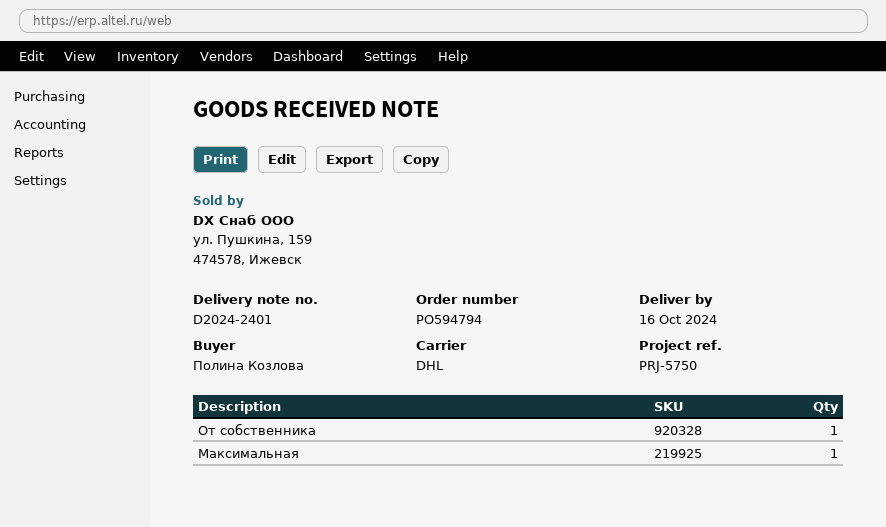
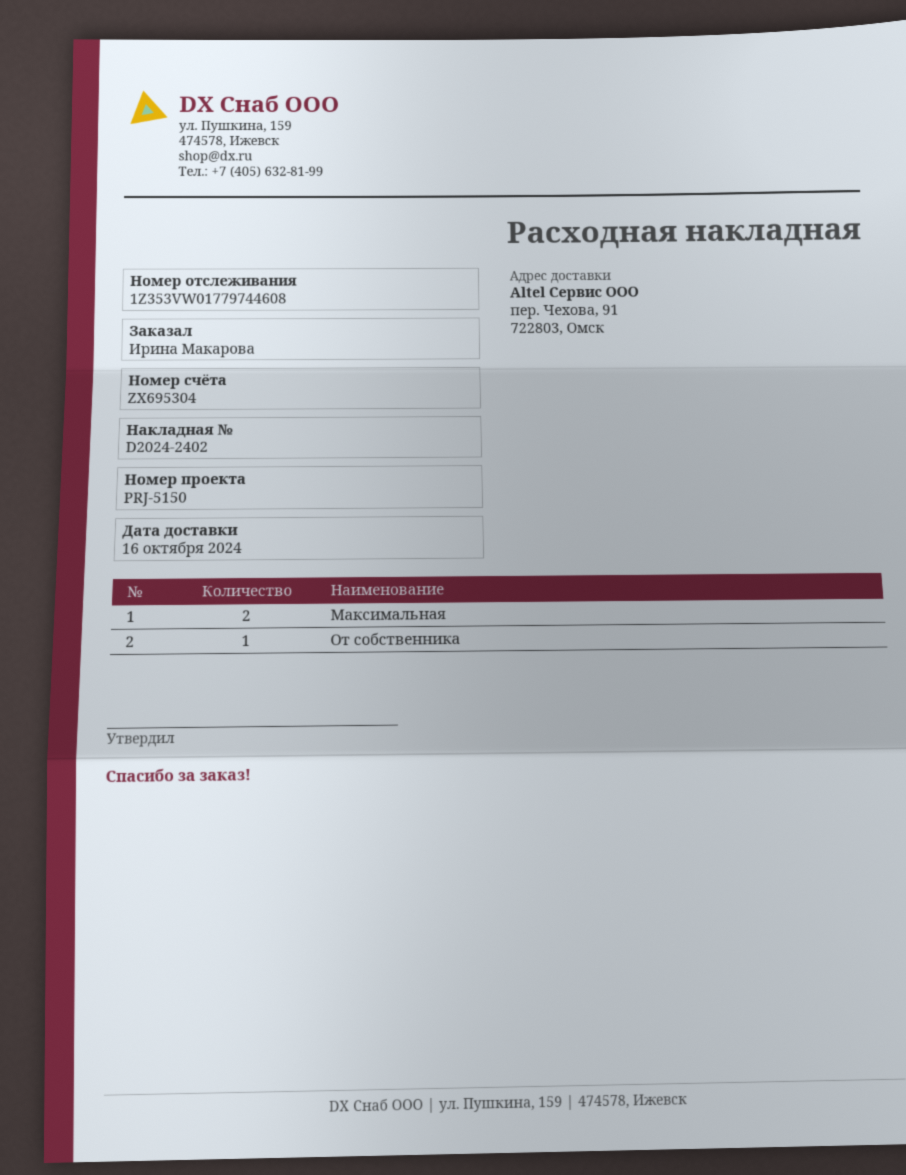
delivery note number: D2024-2401 -> D2024-2402
reference: PRJ-5750 -> PRJ-5150
ordered by: Полина Козлова -> Ирина Макарова
Максимальная: 1 -> 2

